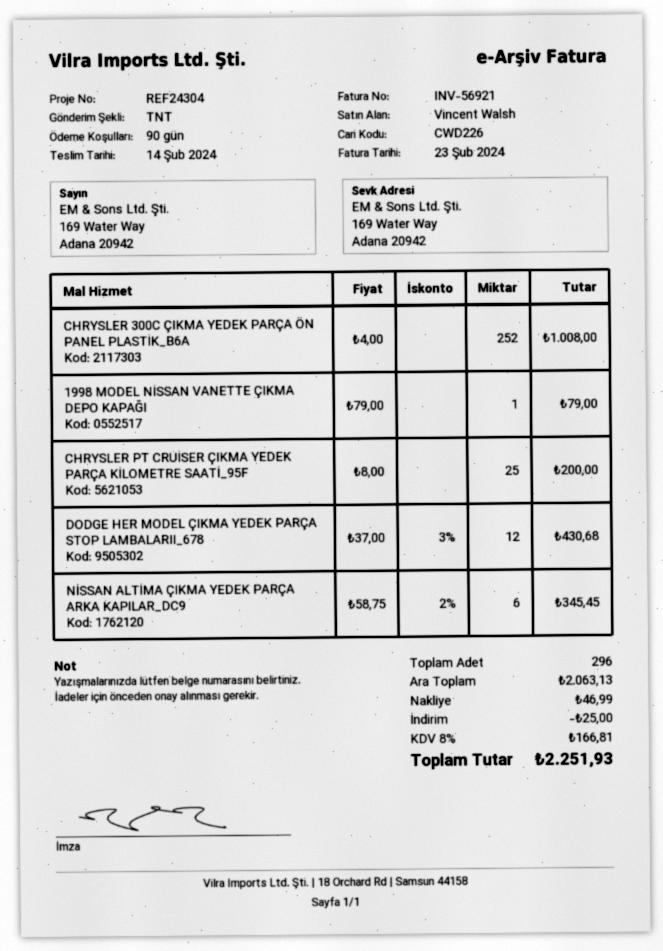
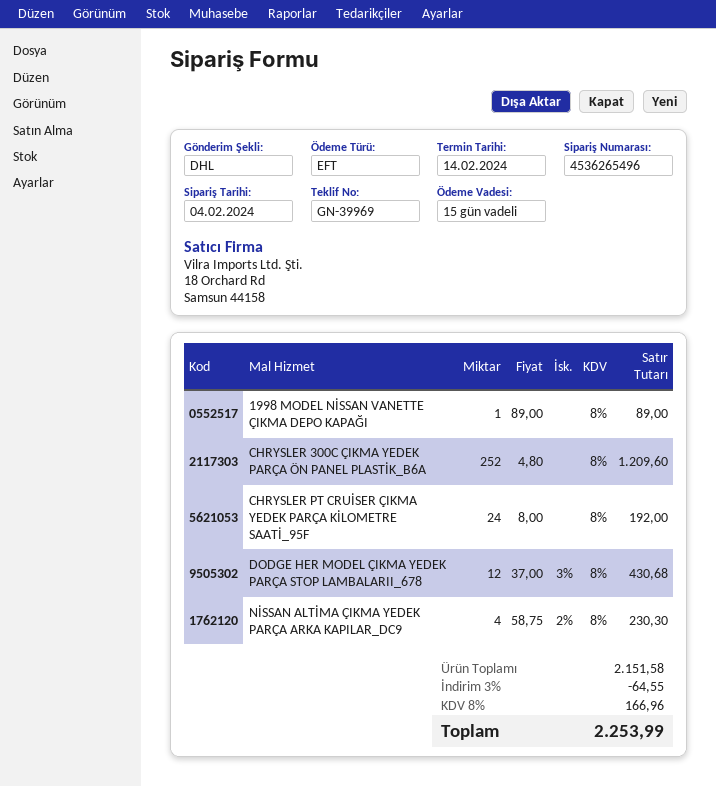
payment terms: 90 days -> 15 days
shipping method: TNT -> DHL
CHRYSLER 300C ÇIKMA YEDEK PARÇA ÖN PANEL PLASTİK_B6A: 252 x 4.00 = 1008.00 -> 252 x 4.80 = 1209.60
1998 MODEL NİSSAN VANETTE ÇIKMA DEPO KAPAĞI: 1 x 79.00 = 79.00 -> 1 x 89.00 = 89.00
CHRYSLER PT CRUİSER ÇIKMA YEDEK PARÇA KİLOMETRE SAATİ_95F: 25 x 8.00 = 200.00 -> 24 x 8.00 = 192.00
NİSSAN ALTİMA ÇIKMA YEDEK PARÇA ARKA KAPILAR_DC9: 6 x 58.75 - 2% = 345.45 -> 4 x 58.75 - 2% = 230.30
subtotal: 2063.13 -> 2151.58
discount: 25.00 -> 64.55
shipping: 46.99 -> none
tax: 8% = 166.81 -> 8% = 166.96
total: 2251.93 -> 2253.99

